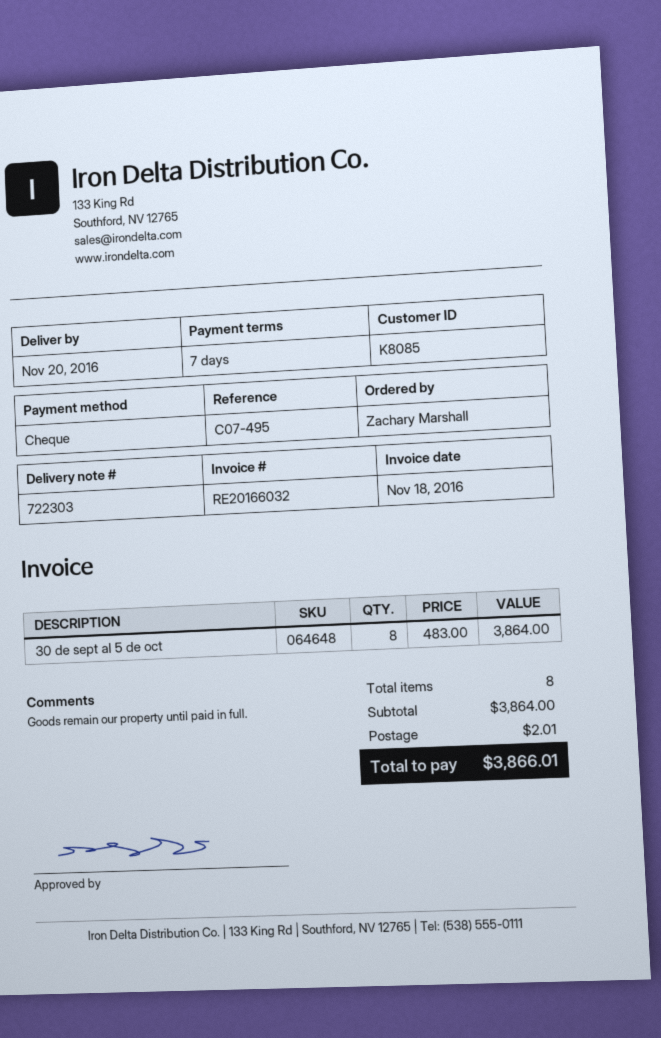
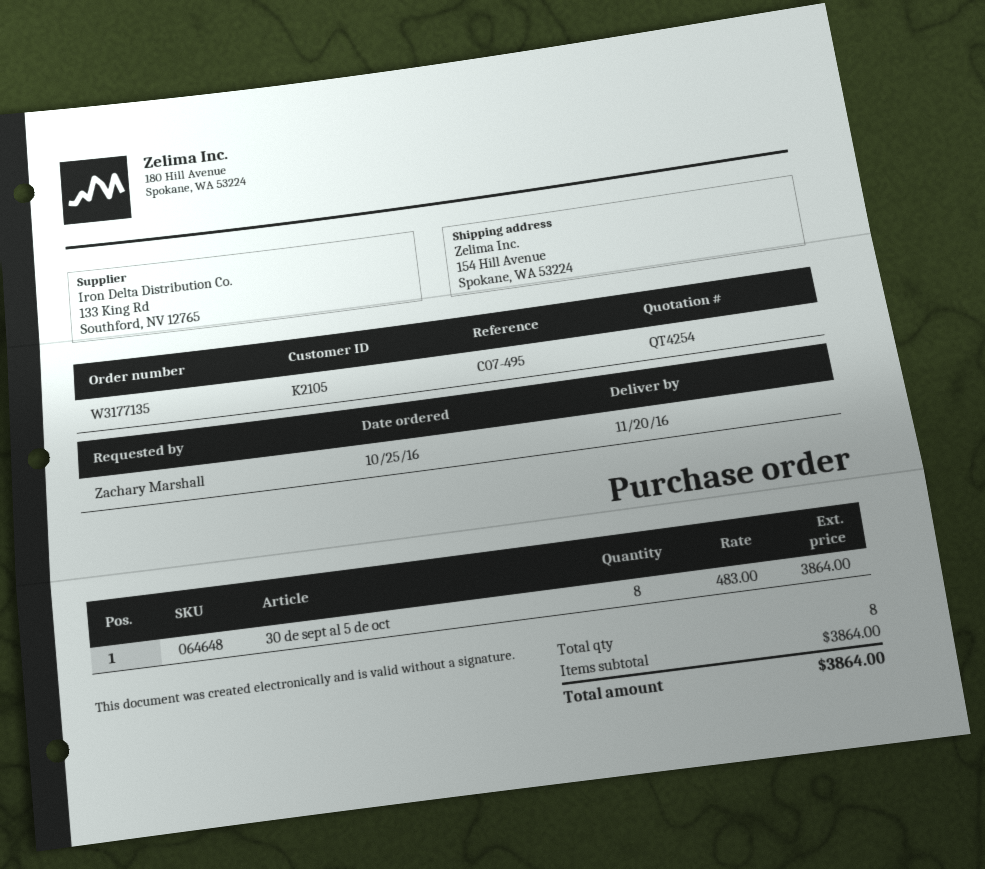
customer number: K8085 -> K2105
shipping: 2.01 -> none
total: 3866.01 -> 3864.00

